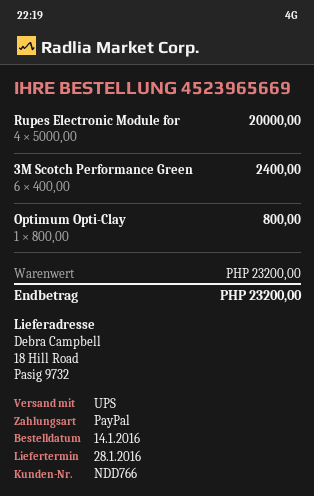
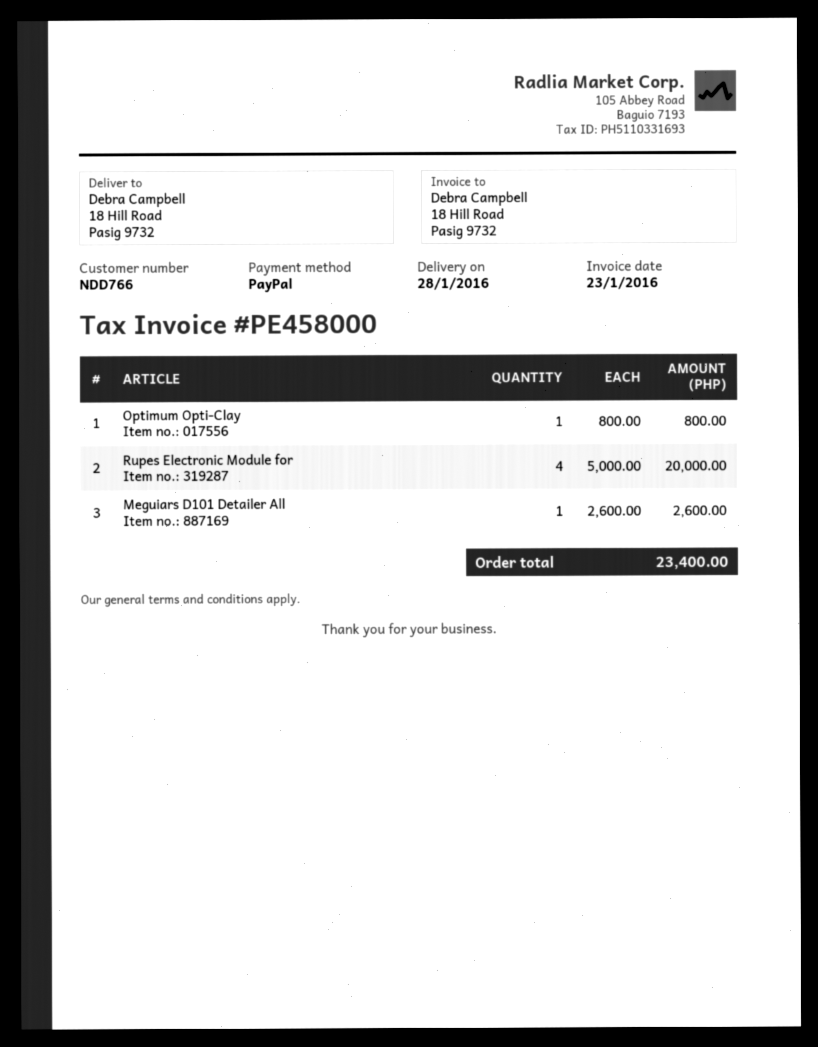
3M Scotch Performance Green: 6 x 400.00 = 2400.00 -> none
Meguiars D101 Detailer All: none -> 1 x 2600.00 = 2600.00
total: 23200.00 -> 23400.00

